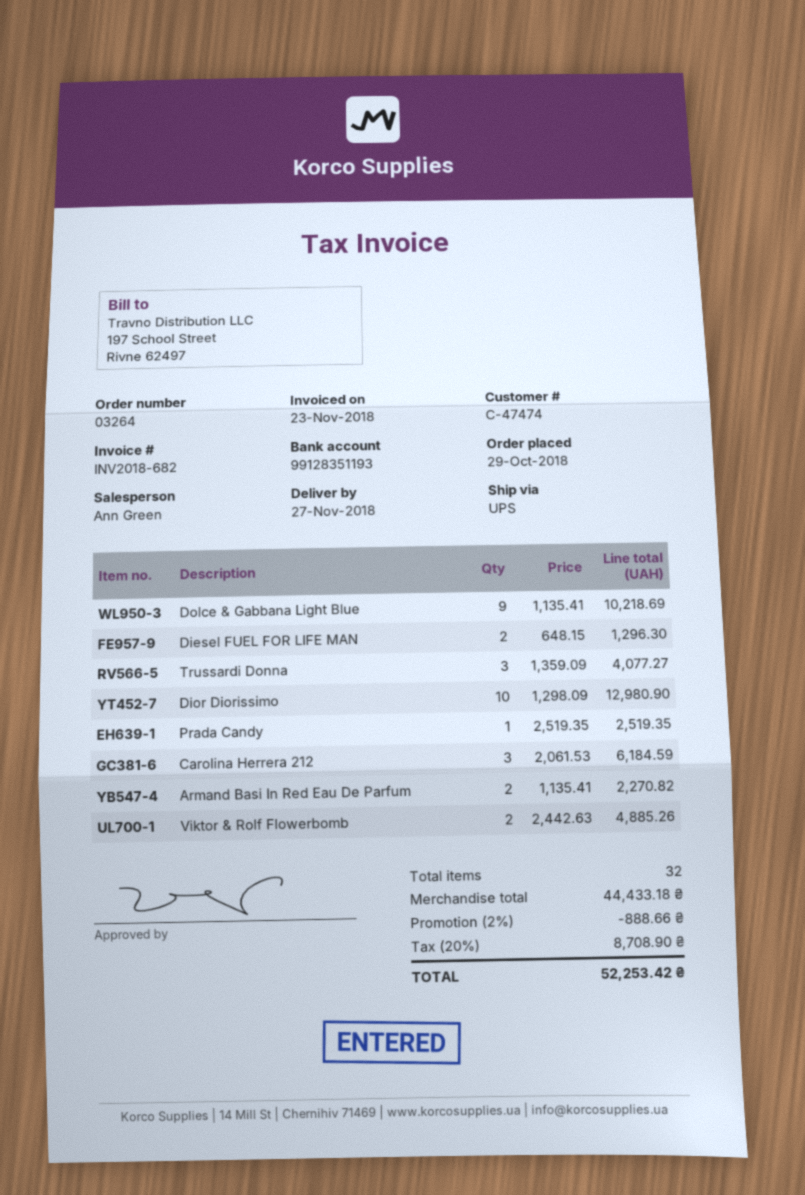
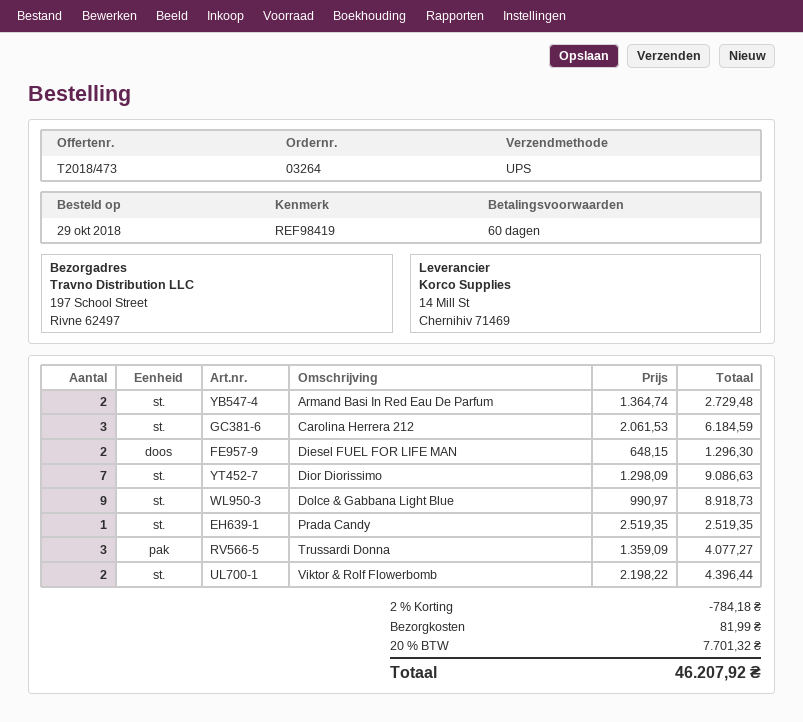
Dolce & Gabbana Light Blue: 9 x 1135.41 = 10218.69 -> 9 x 990.97 = 8918.73
Dior Diorissimo: 10 x 1298.09 = 12980.90 -> 7 x 1298.09 = 9086.63
Armand Basi In Red Eau De Parfum: 2 x 1135.41 = 2270.82 -> 2 x 1364.74 = 2729.48
Viktor & Rolf Flowerbomb: 2 x 2442.63 = 4885.26 -> 2 x 2198.22 = 4396.44
discount: 2% = 888.66 -> 2% = 784.18
shipping: none -> 81.99
tax: 20% = 8708.90 -> 20% = 7701.32
total: 52253.42 -> 46207.92

